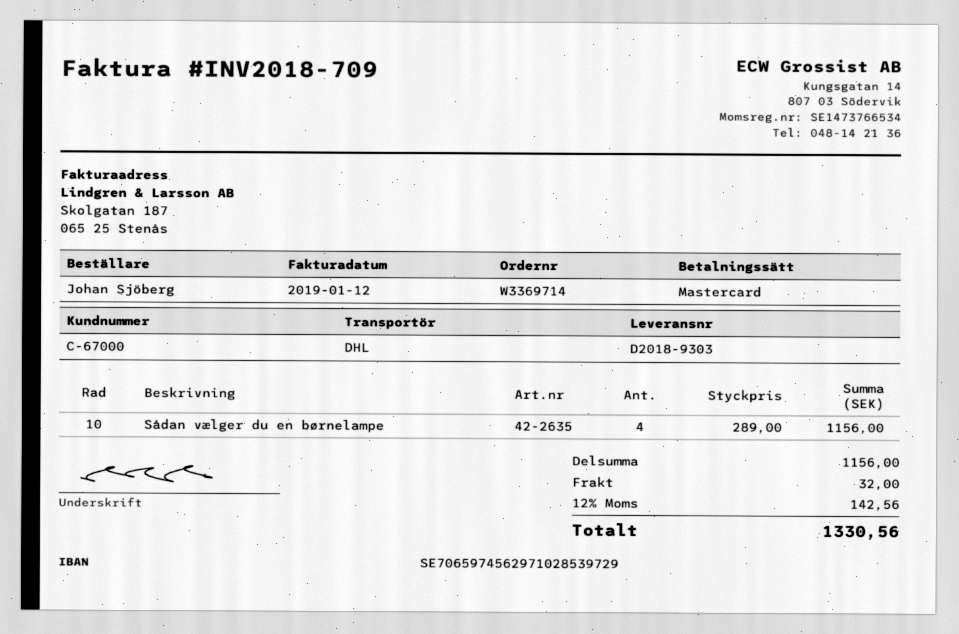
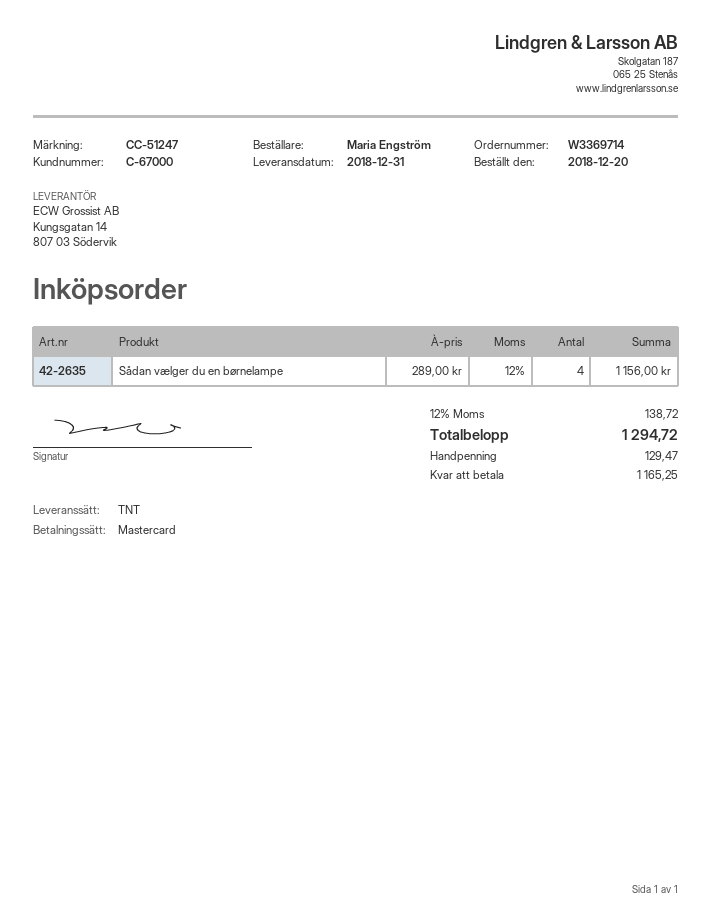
ordered by: Johan Sjöberg -> Maria Engström
shipping method: DHL -> TNT
shipping: 32.00 -> none
tax: 12% = 142.56 -> 12% = 138.72
total: 1330.56 -> 1294.72

